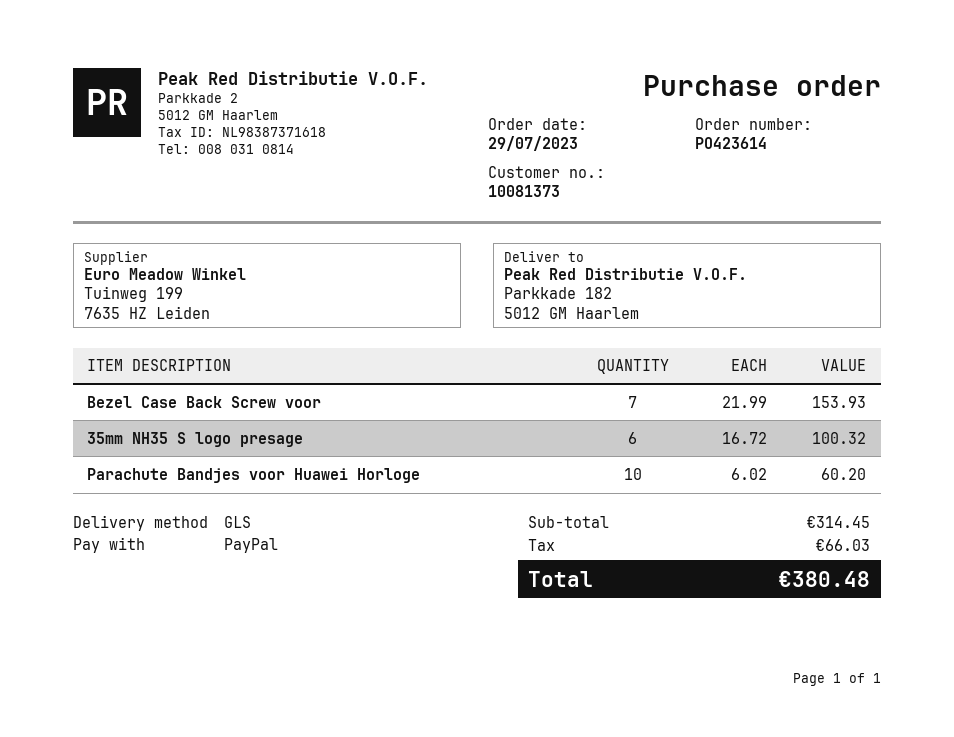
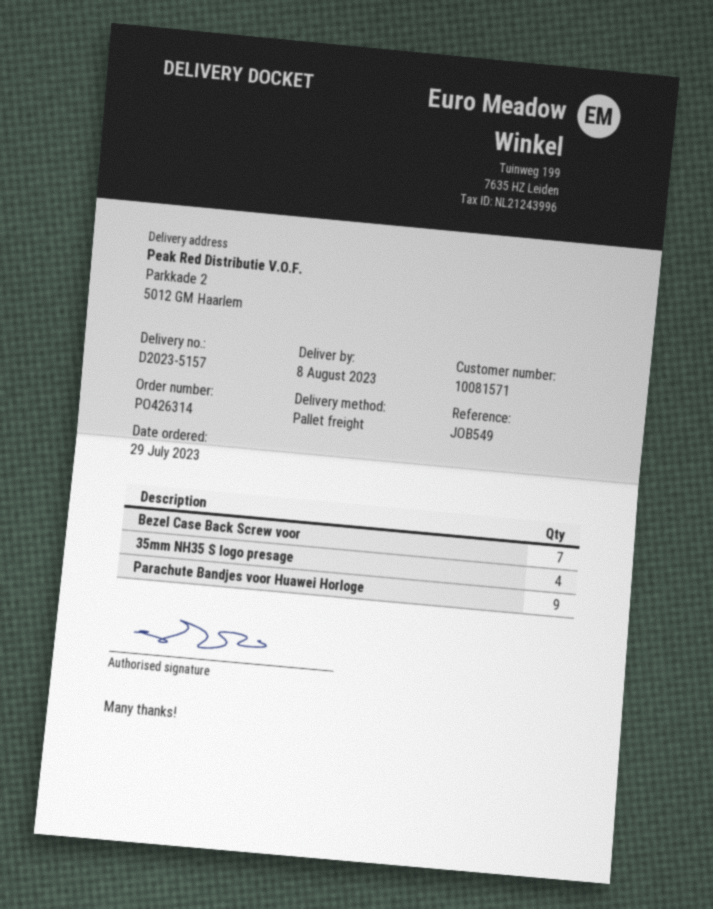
order number: PO423614 -> PO426314
customer number: 10081373 -> 10081571
shipping method: GLS -> pallet freight
ship to: Parkkade 182, 5012 GM Haarlem -> Parkkade 2, 5012 GM Haarlem
35mm NH35 S logo presage: 6 -> 4
Parachute Bandjes voor Huawei Horloge: 10 -> 9

